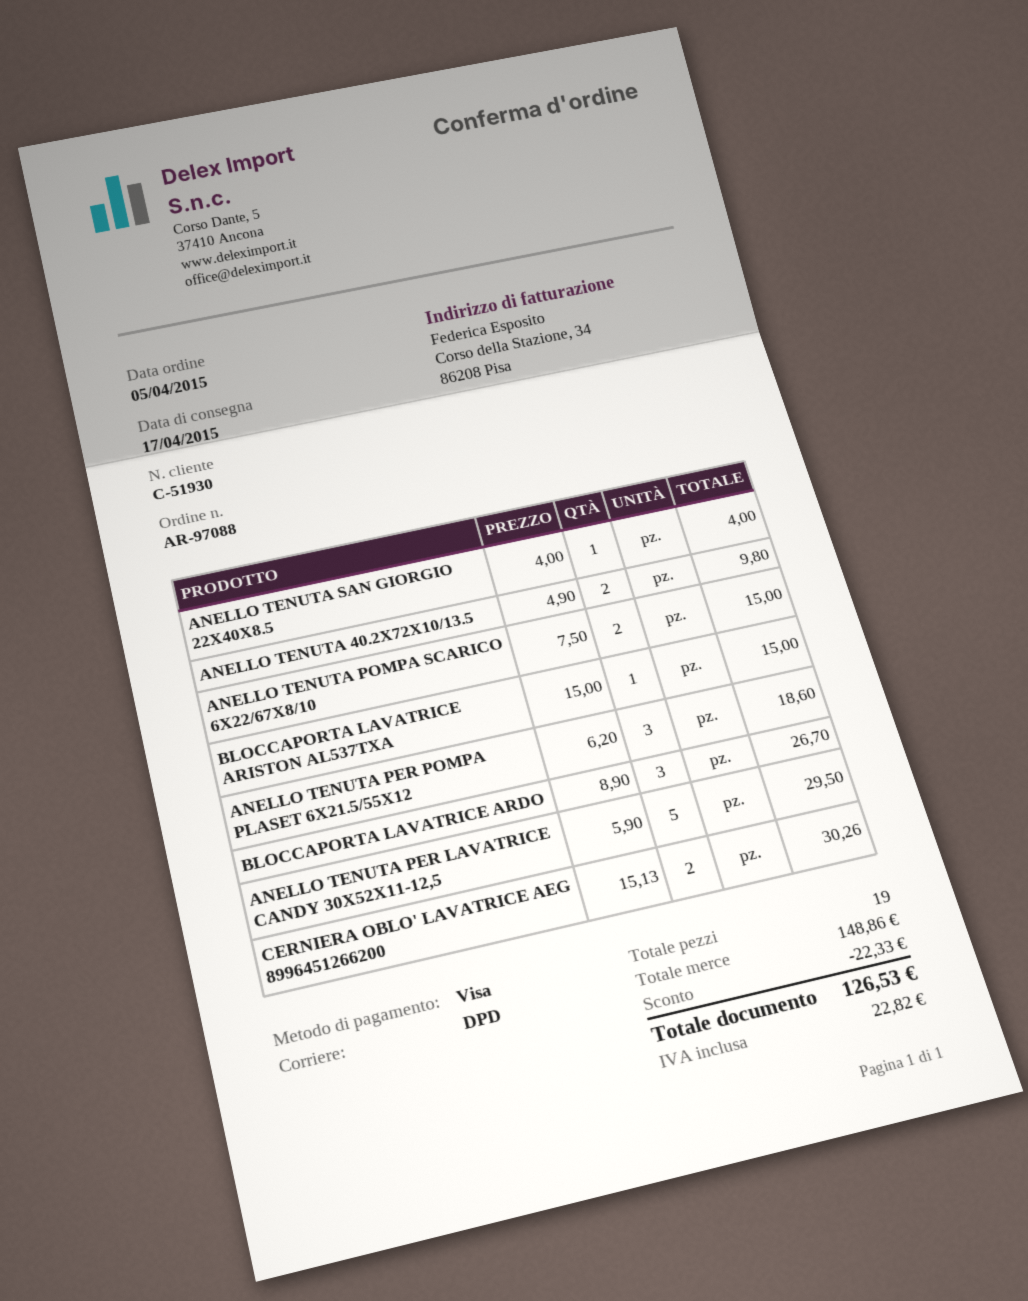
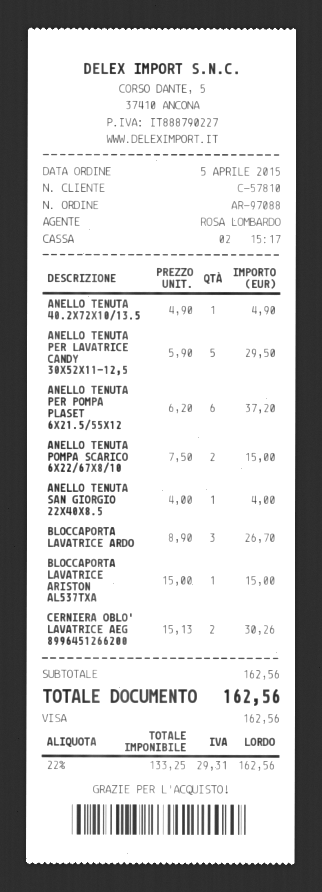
customer number: C-51930 -> C-57810
ANELLO TENUTA 40.2X72X10/13.5: 2 x 4.90 = 9.80 -> 1 x 4.90 = 4.90
ANELLO TENUTA PER POMPA PLASET 6X21.5/55X12: 3 x 6.20 = 18.60 -> 6 x 6.20 = 37.20
subtotal: 148.86 -> 162.56
discount: 22.33 -> none
tax: 22.82 -> 29.31
total: 126.53 -> 162.56

